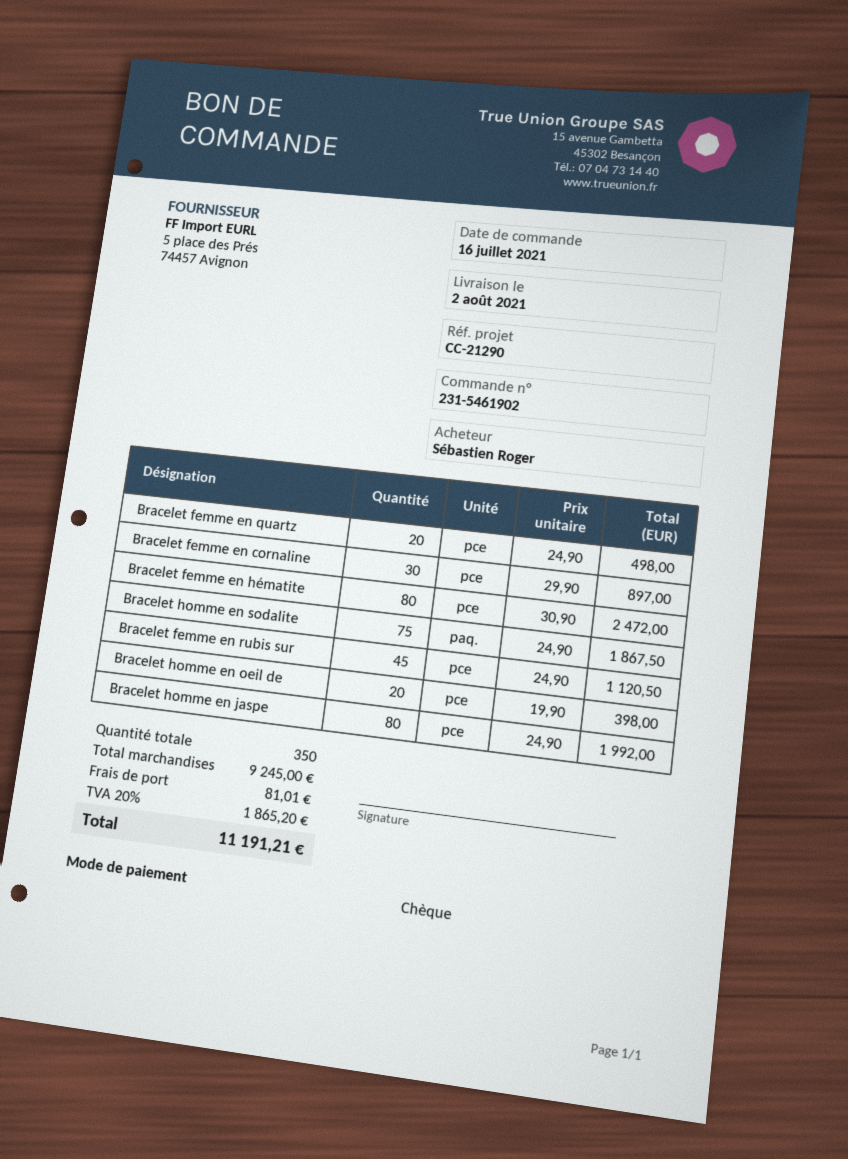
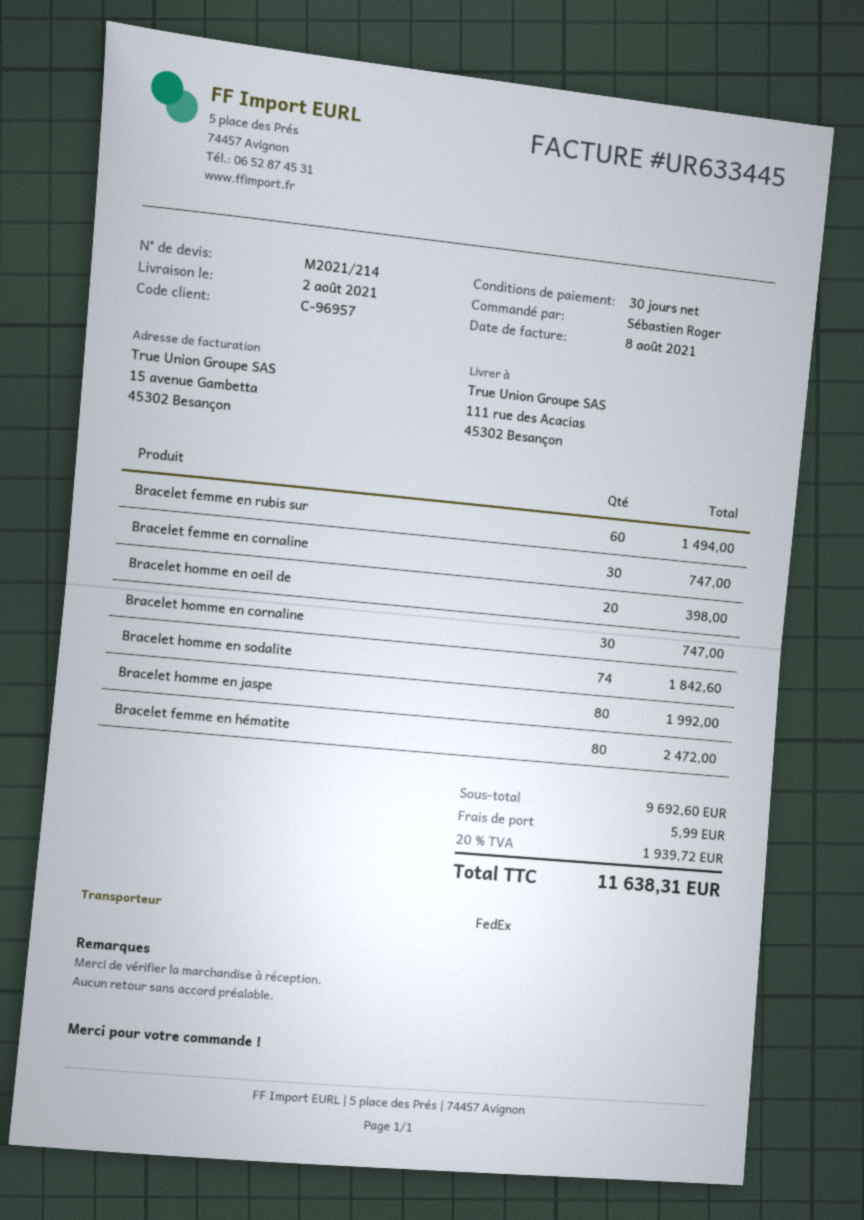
Bracelet femme en quartz: 20 for 498.00 -> none
Bracelet femme en cornaline: 30 for 897.00 -> 30 for 747.00
Bracelet homme en sodalite: 75 for 1867.50 -> 74 for 1842.60
Bracelet femme en rubis sur: 45 for 1120.50 -> 60 for 1494.00
Bracelet homme en cornaline: none -> 30 for 747.00
subtotal: 9245.00 -> 9692.60
shipping: 81.01 -> 5.99
tax: 20% = 1865.20 -> 20% = 1939.72
total: 11191.21 -> 11638.31

